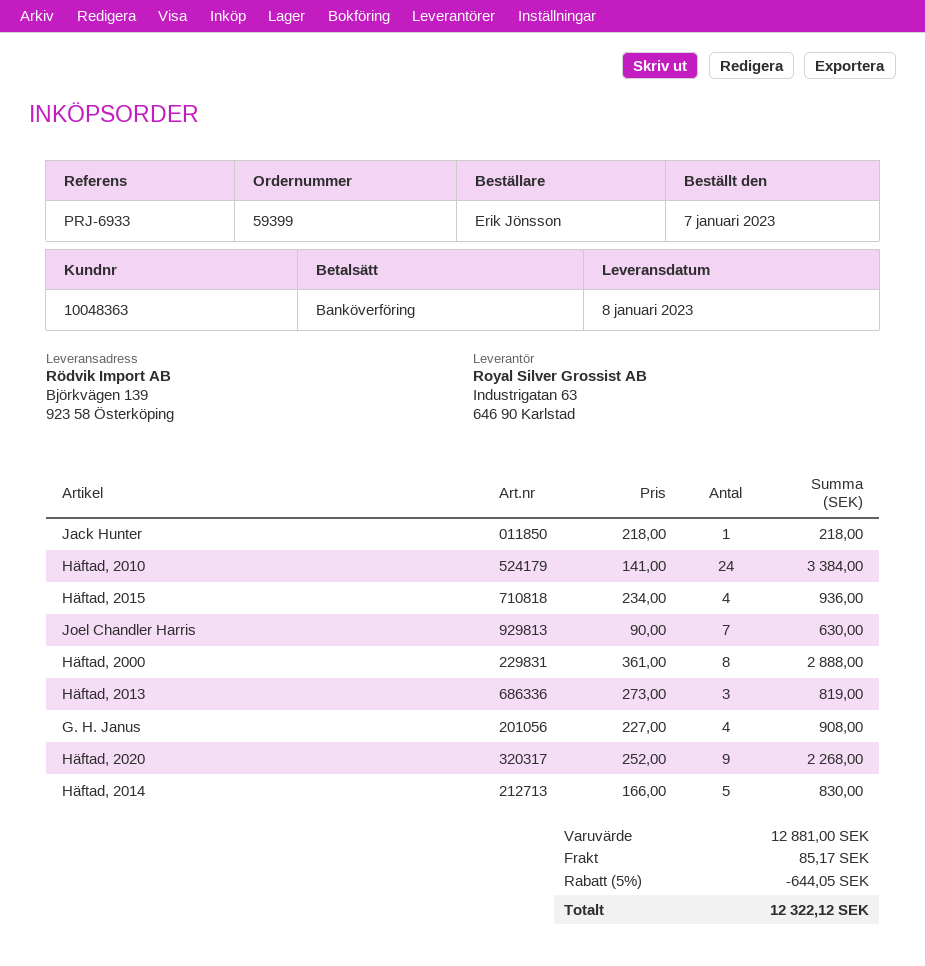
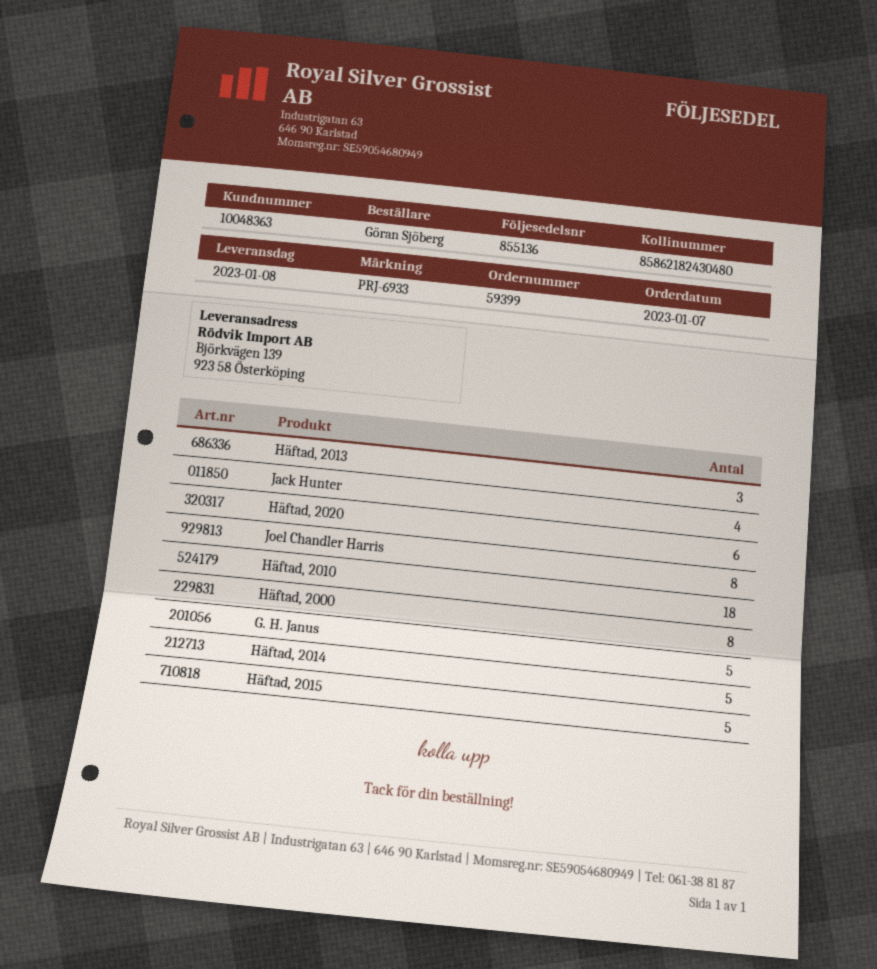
ordered by: Erik Jönsson -> Göran Sjöberg
Jack Hunter: 1 -> 4
Häftad, 2010: 24 -> 18
Häftad, 2015: 4 -> 5
Joel Chandler Harris: 7 -> 8
G. H. Janus: 4 -> 5
Häftad, 2020: 9 -> 6

